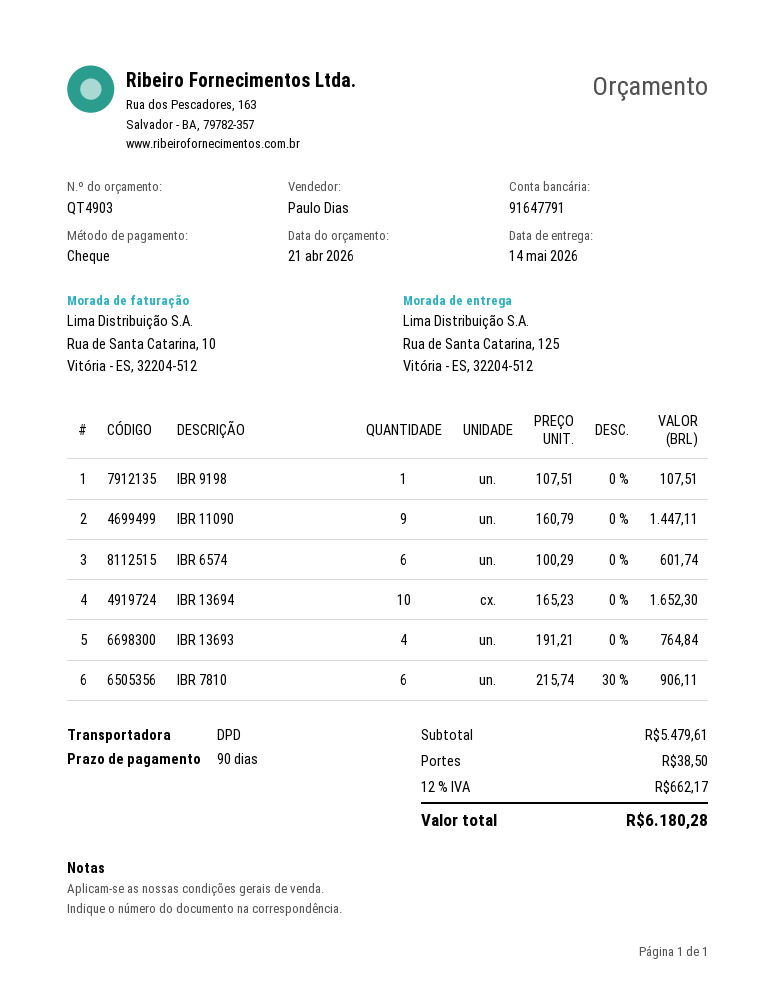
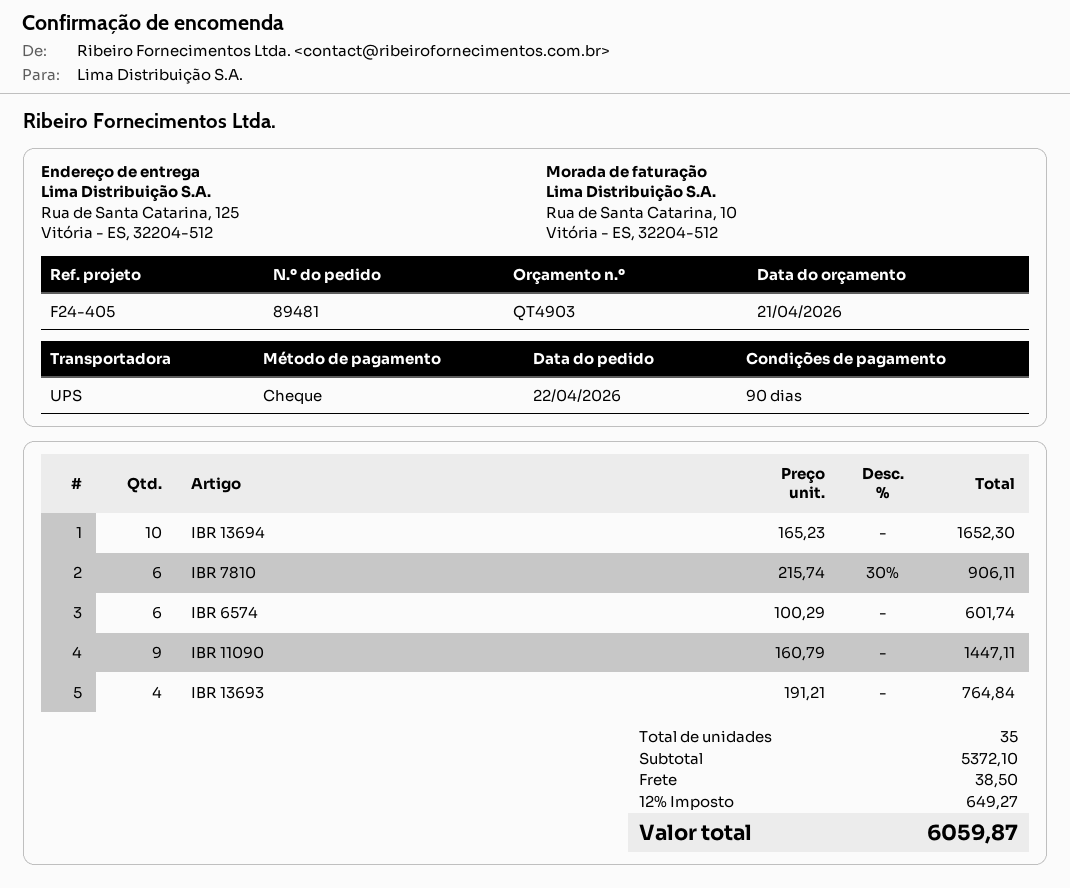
shipping method: DPD -> UPS
IBR 9198: 1 x 107.51 = 107.51 -> none
subtotal: 5479.61 -> 5372.10
tax: 12% = 662.17 -> 12% = 649.27
total: 6180.28 -> 6059.87

